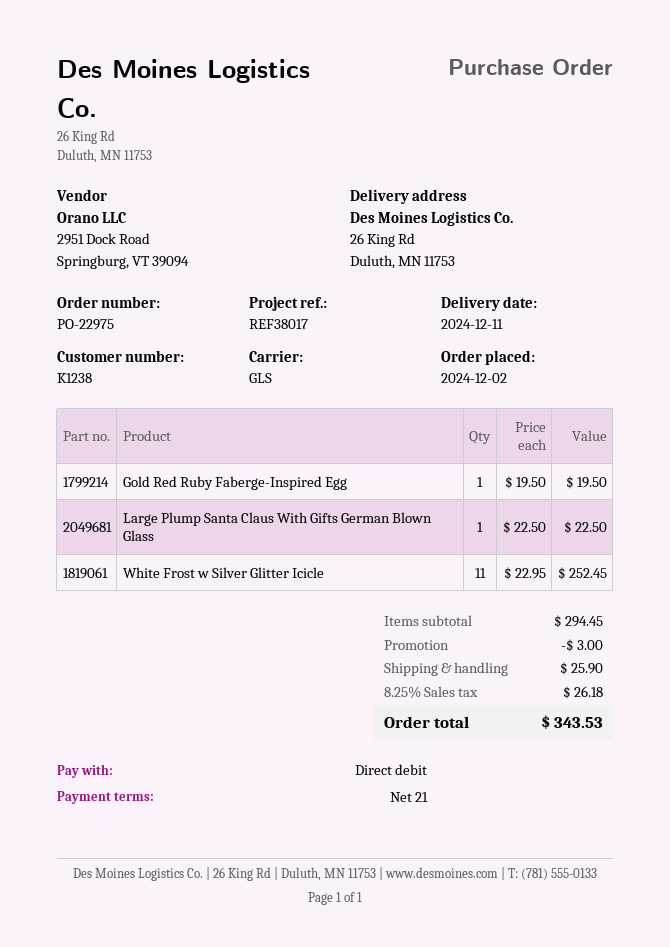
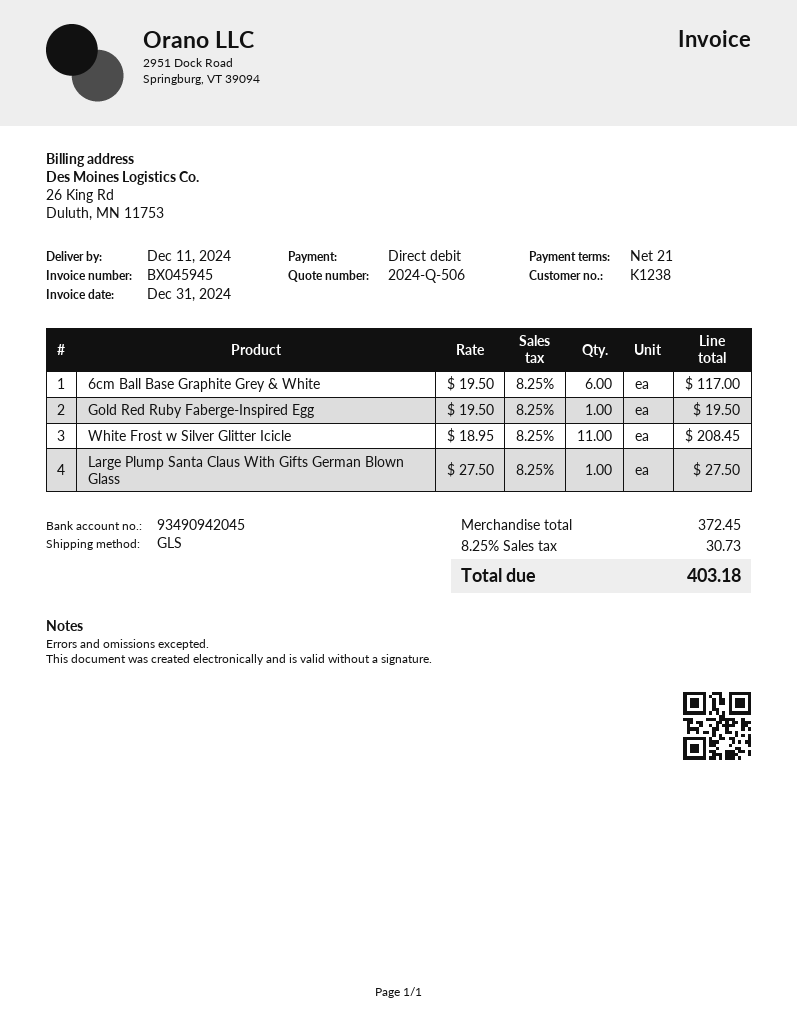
Large Plump Santa Claus With Gifts German Blown Glass: 1 x 22.50 = 22.50 -> 1 x 27.50 = 27.50
White Frost w Silver Glitter Icicle: 11 x 22.95 = 252.45 -> 11 x 18.95 = 208.45
6cm Ball Base Graphite Grey & White: none -> 6 x 19.50 = 117.00
subtotal: 294.45 -> 372.45
discount: 3.00 -> none
shipping: 25.90 -> none
tax: 8.25% = 26.18 -> 8.25% = 30.73
total: 343.53 -> 403.18

